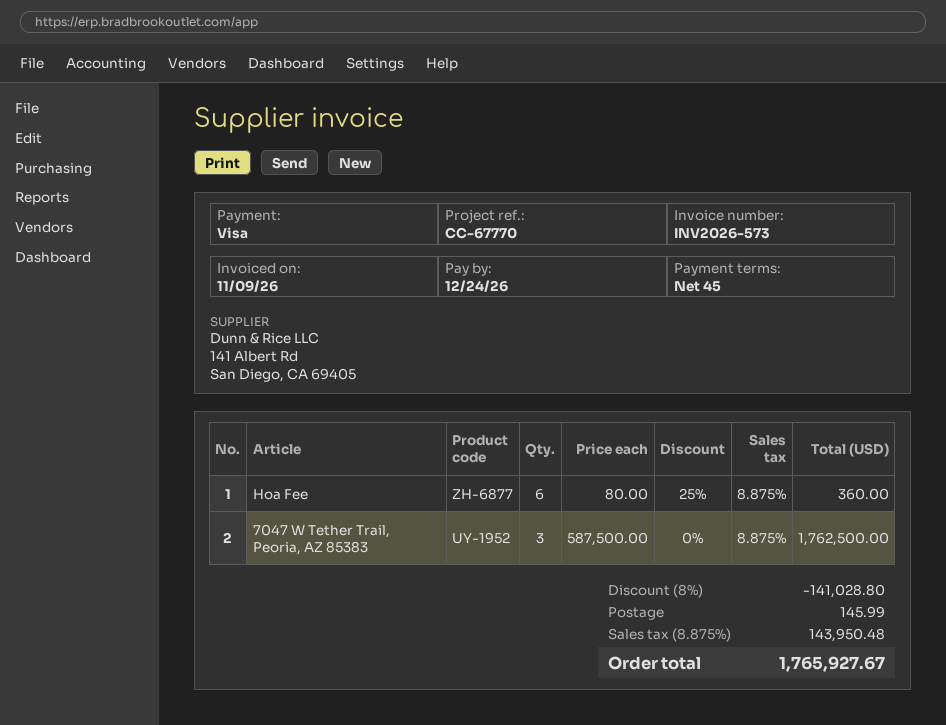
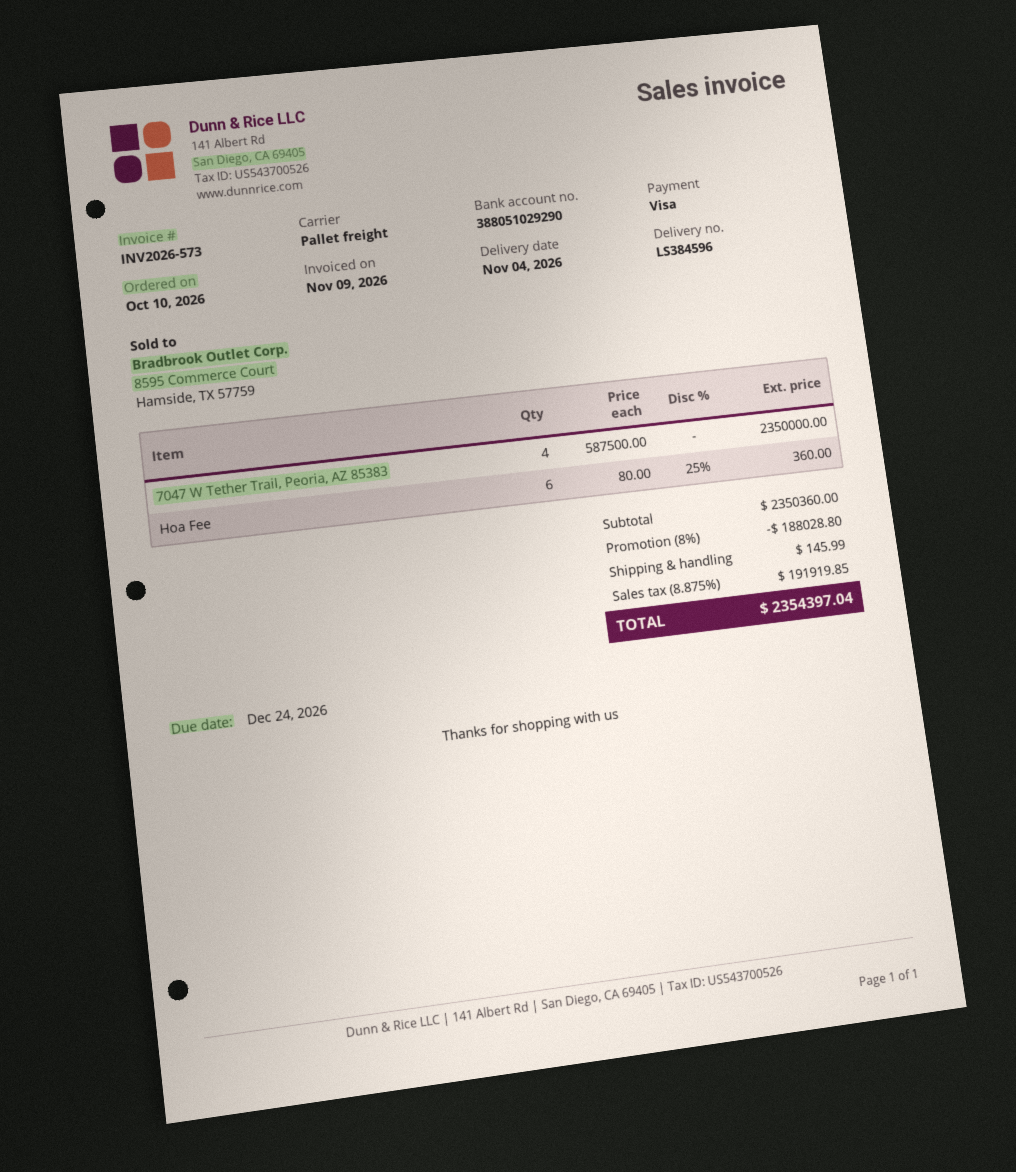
7047 W Tether Trail, Peoria, AZ 85383: 3 x 587500.00 = 1762500.00 -> 4 x 587500.00 = 2350000.00
discount: 8% = 141028.80 -> 8% = 188028.80
tax: 8.875% = 143950.48 -> 8.875% = 191919.85
total: 1765927.67 -> 2354397.04

